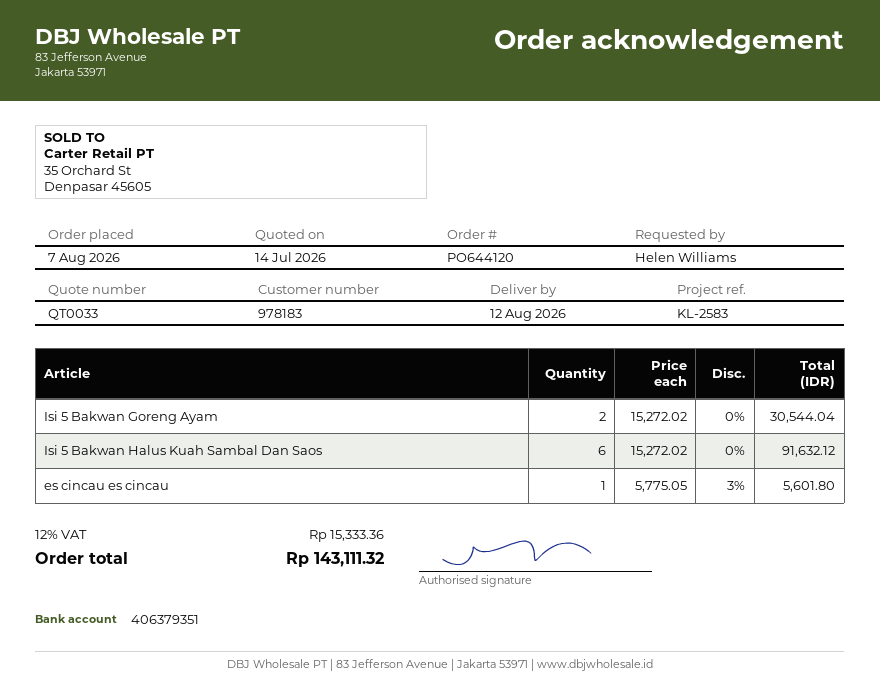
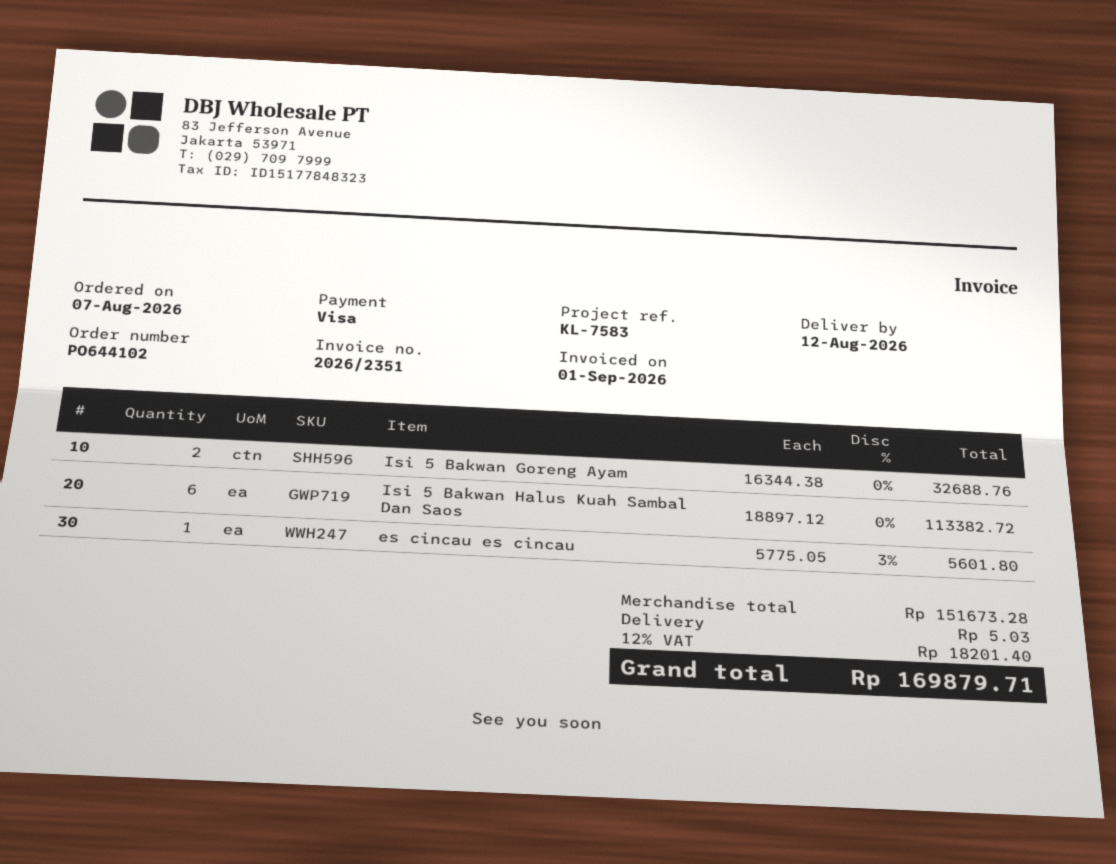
order number: PO644120 -> PO644102
reference: KL-2583 -> KL-7583
Isi 5 Bakwan Goreng Ayam: 2 x 15272.02 = 30544.04 -> 2 x 16344.38 = 32688.76
Isi 5 Bakwan Halus Kuah Sambal Dan Saos: 6 x 15272.02 = 91632.12 -> 6 x 18897.12 = 113382.72
shipping: none -> 5.03
tax: 12% = 15333.36 -> 12% = 18201.40
total: 143111.32 -> 169879.71

